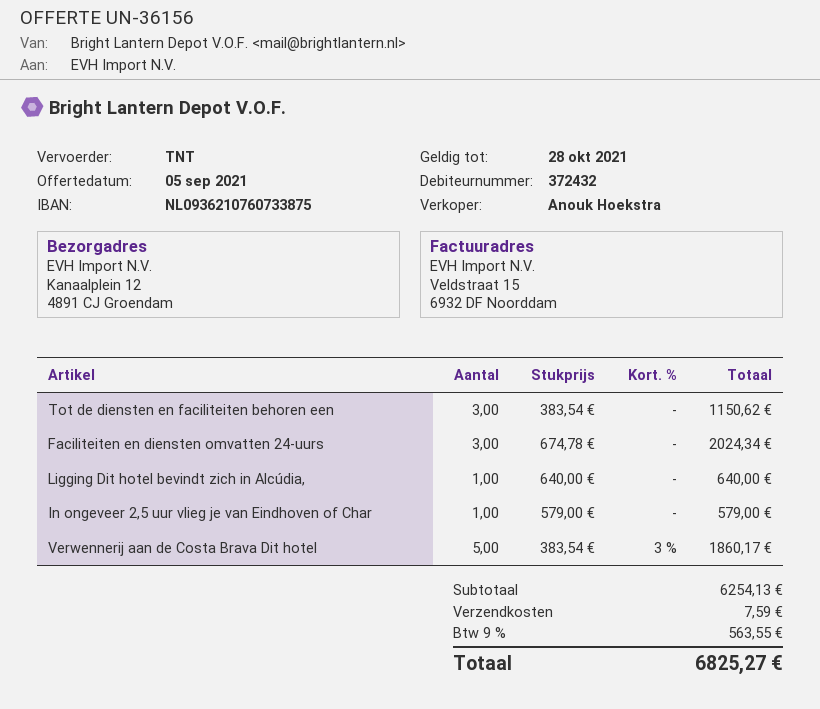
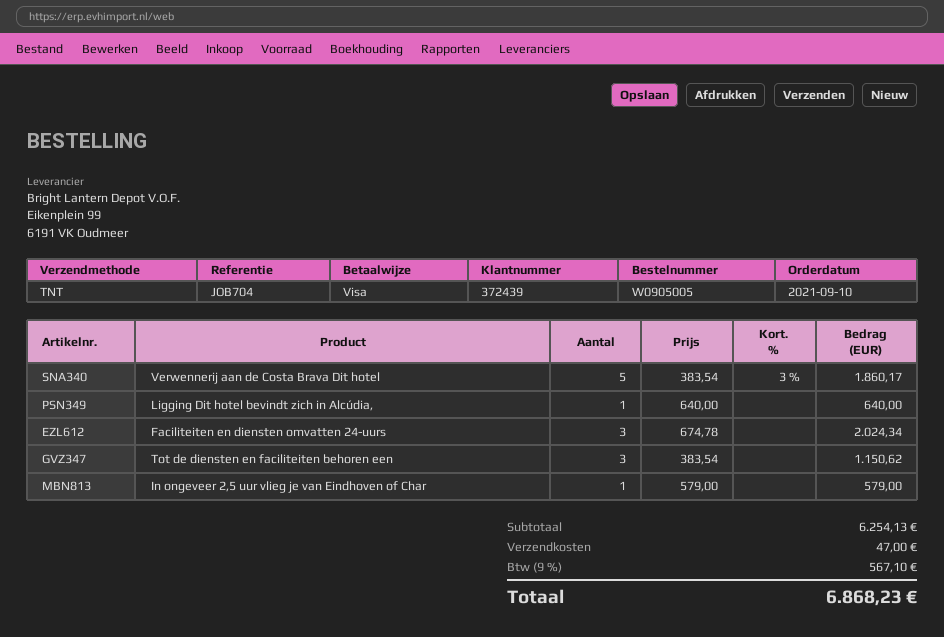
customer number: 372432 -> 372439
shipping: 7.59 -> 47.00
tax: 9% = 563.55 -> 9% = 567.10
total: 6825.27 -> 6868.23

